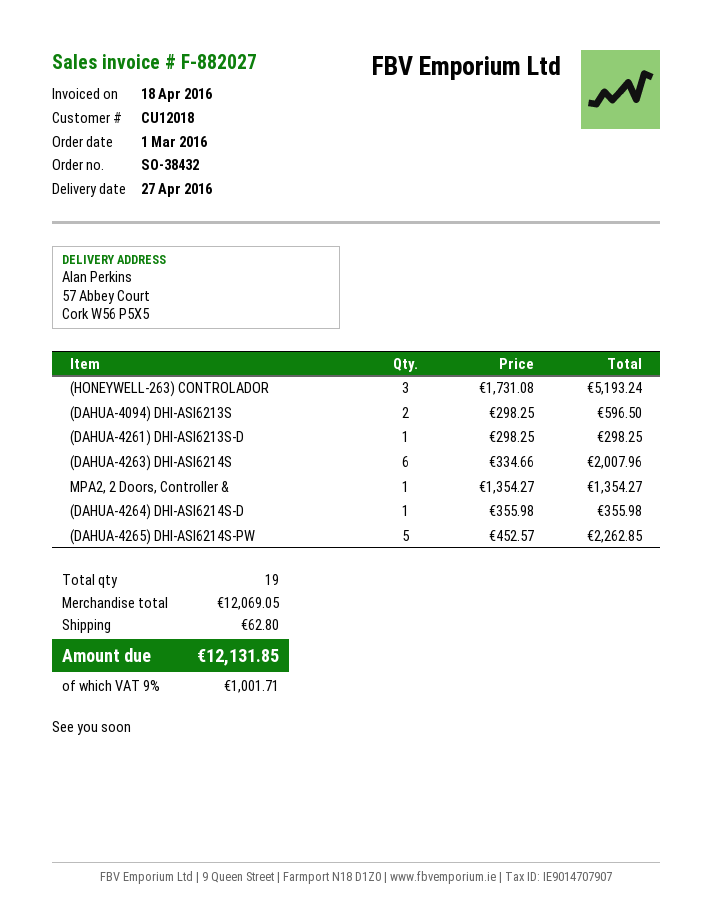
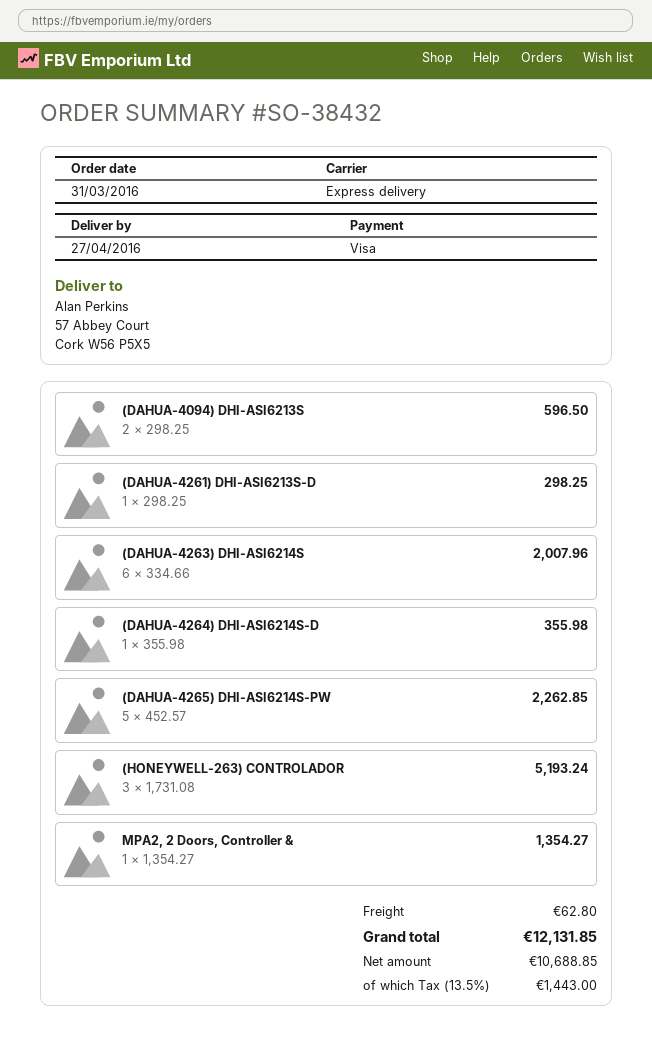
order date: 2016-03-01 -> 2016-03-31
tax: 9% = 1001.71 -> 13.5% = 1443.00

